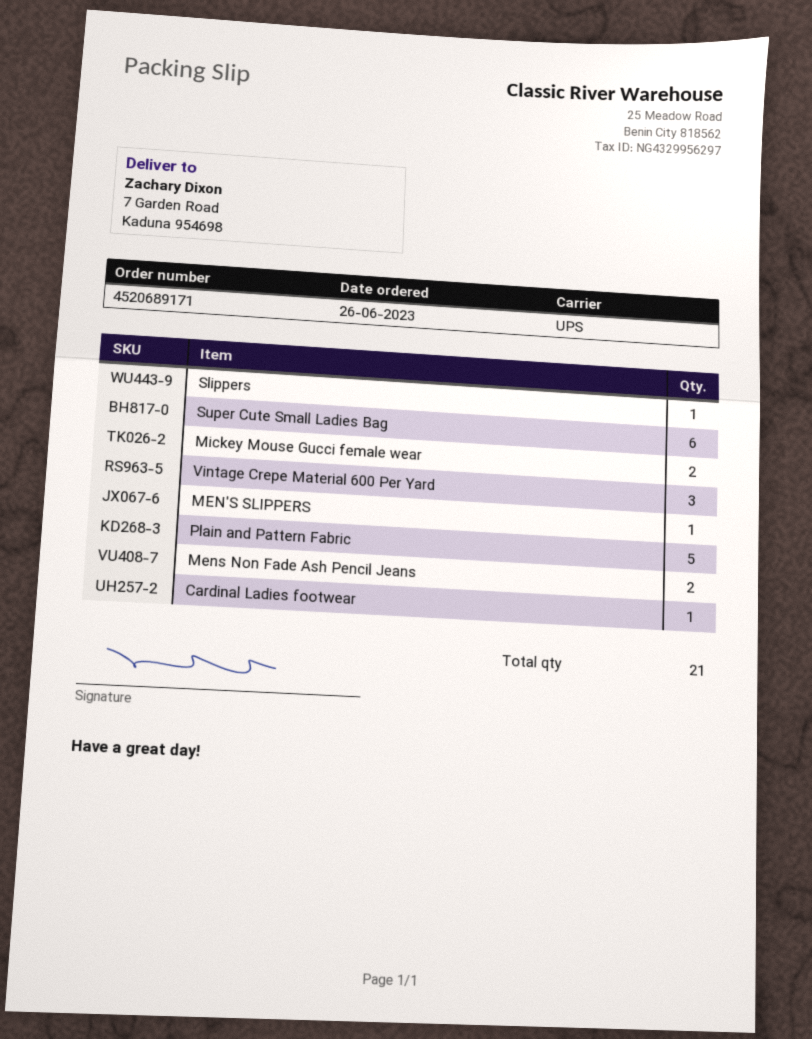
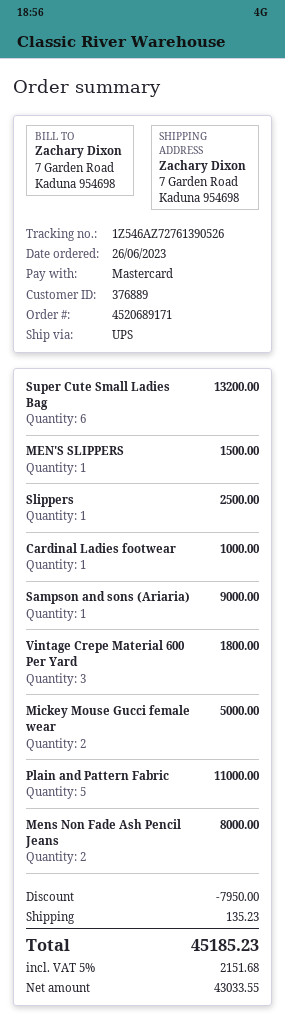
Sampson and sons (Ariaria): none -> 1

